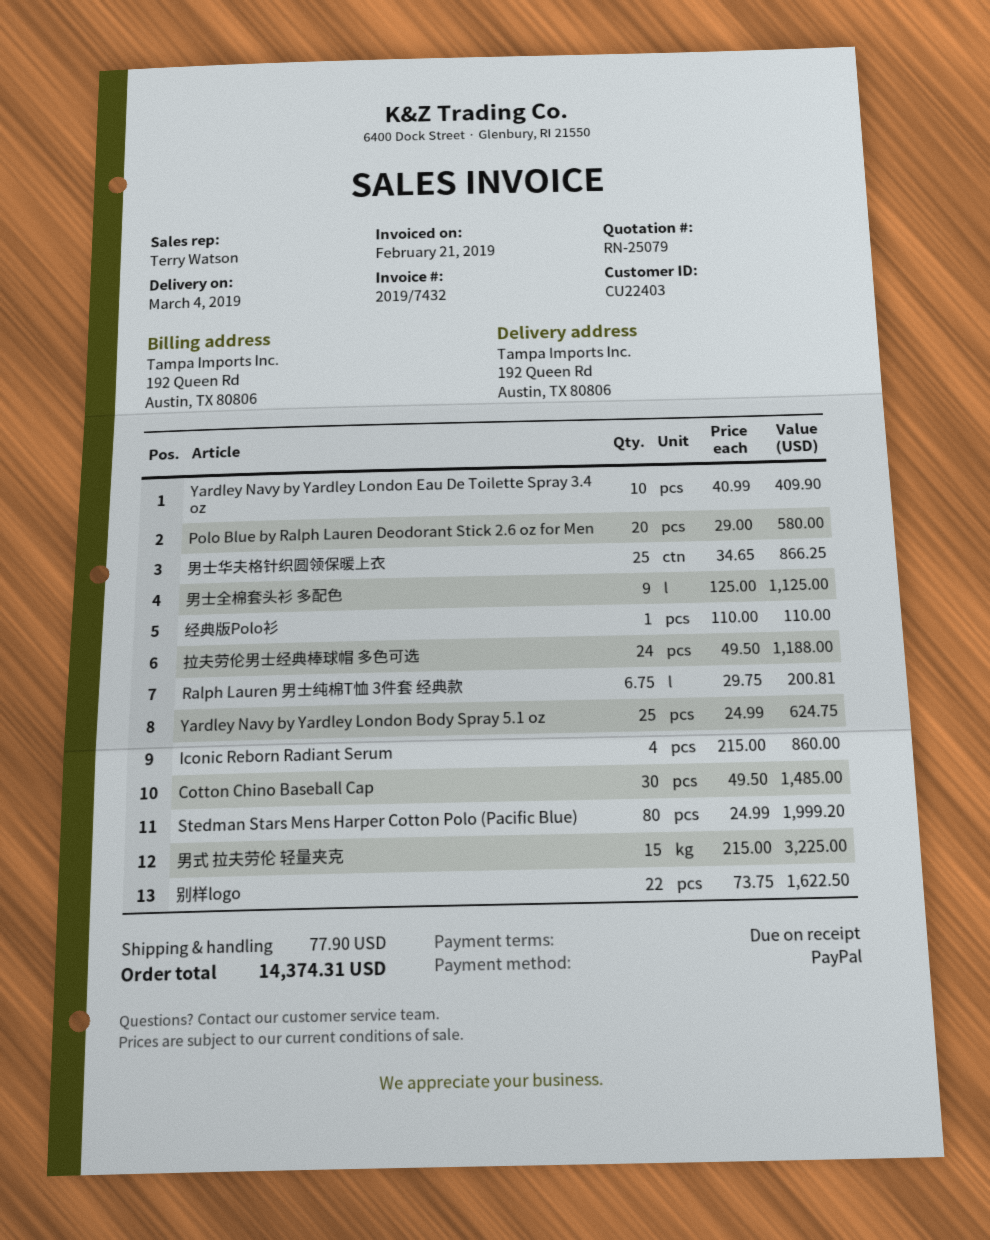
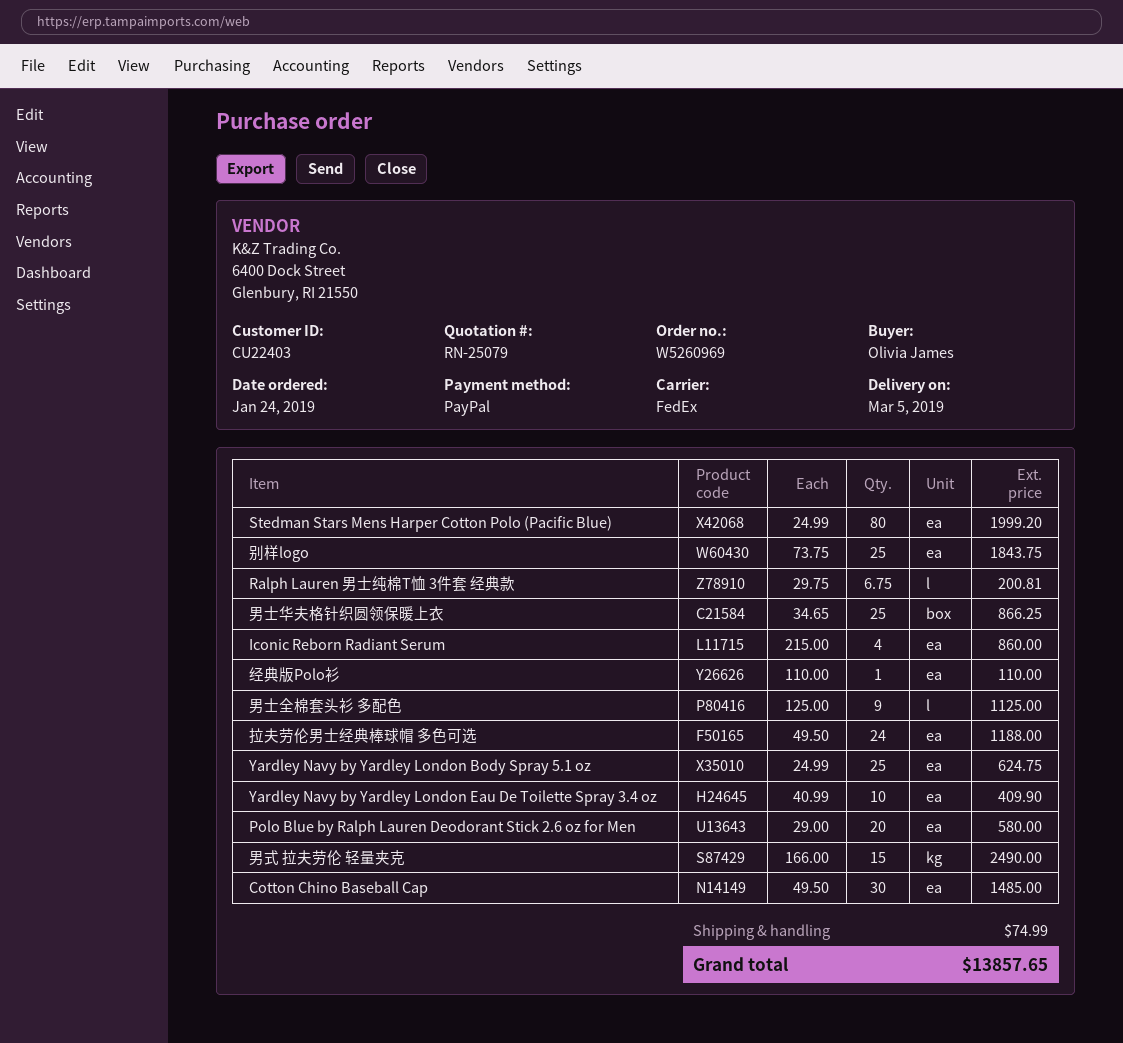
delivery date: 2019-03-04 -> 2019-03-05
男式 拉夫劳伦 轻量夹克: 15 x 215.00 = 3225.00 -> 15 x 166.00 = 2490.00
别样logo: 22 x 73.75 = 1622.50 -> 25 x 73.75 = 1843.75
shipping: 77.90 -> 74.99
total: 14374.31 -> 13857.65

